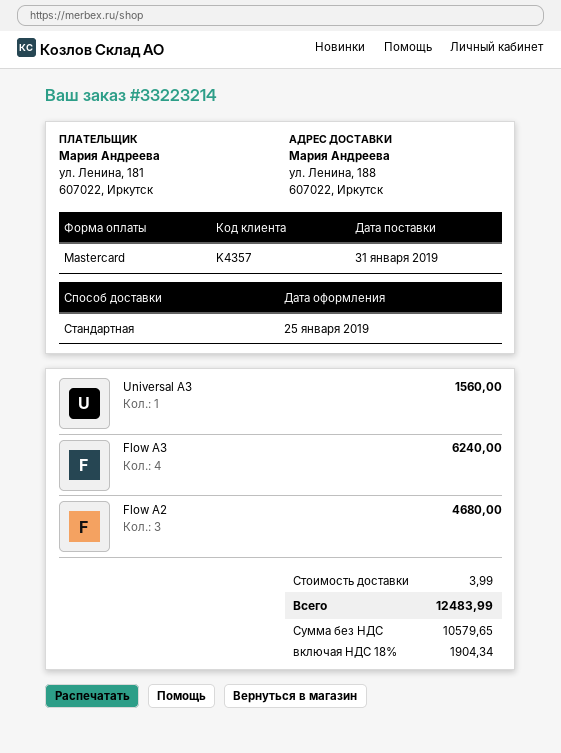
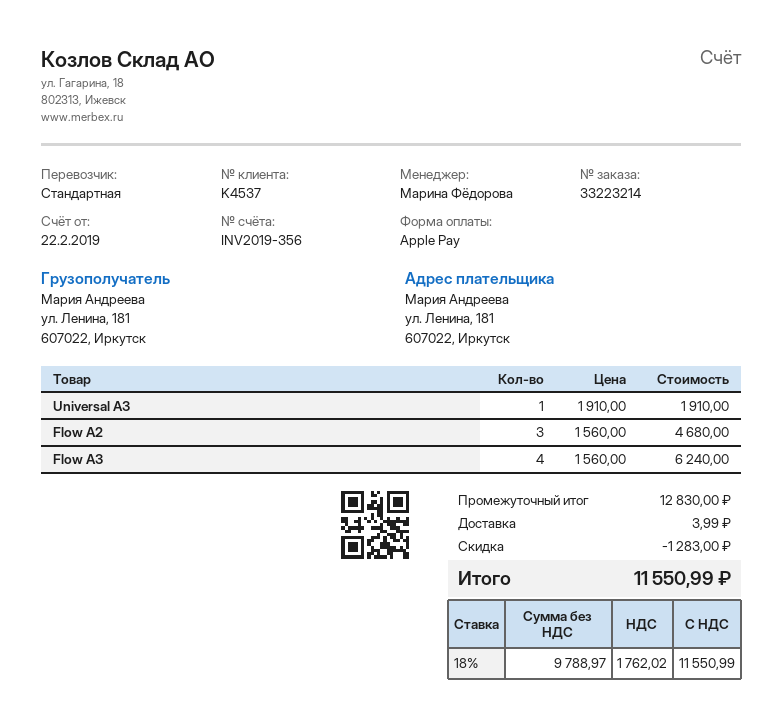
customer number: K4357 -> K4537
payment method: Mastercard -> Apple Pay
ship to: ул. Ленина, 188, 607022, Иркутск -> ул. Ленина, 181, 607022, Иркутск
Universal А3: 1 for 1560.00 -> 1 for 1910.00
discount: none -> 1283.00
net: 10579.65 -> 9788.97
tax: 18% = 1904.34 -> 18% = 1762.02
total: 12483.99 -> 11550.99

